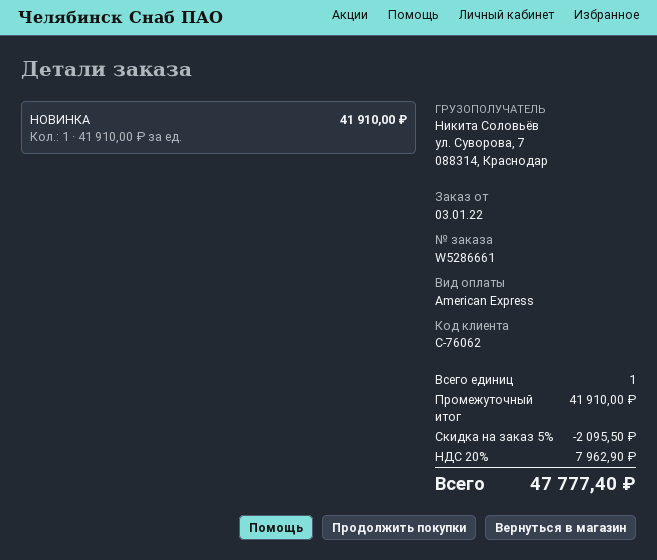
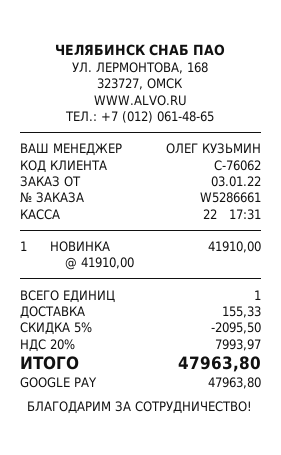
payment method: American Express -> Google Pay
shipping: none -> 155.33
tax: 20% = 7962.90 -> 20% = 7993.97
total: 47777.40 -> 47963.80

